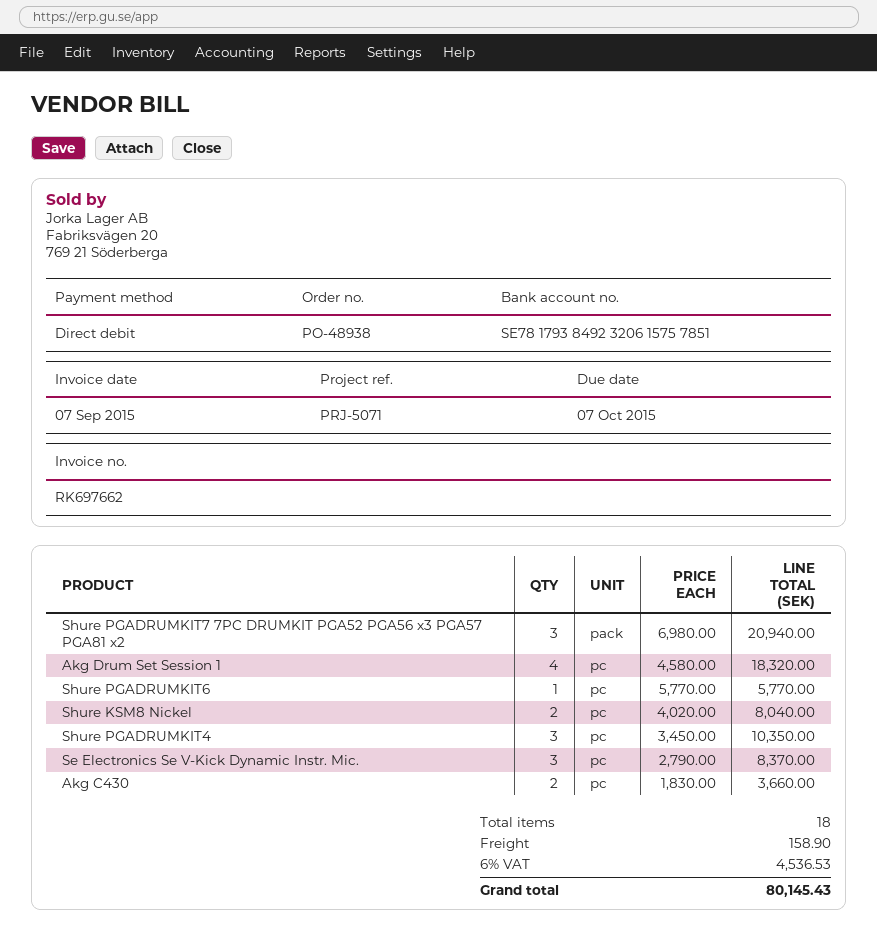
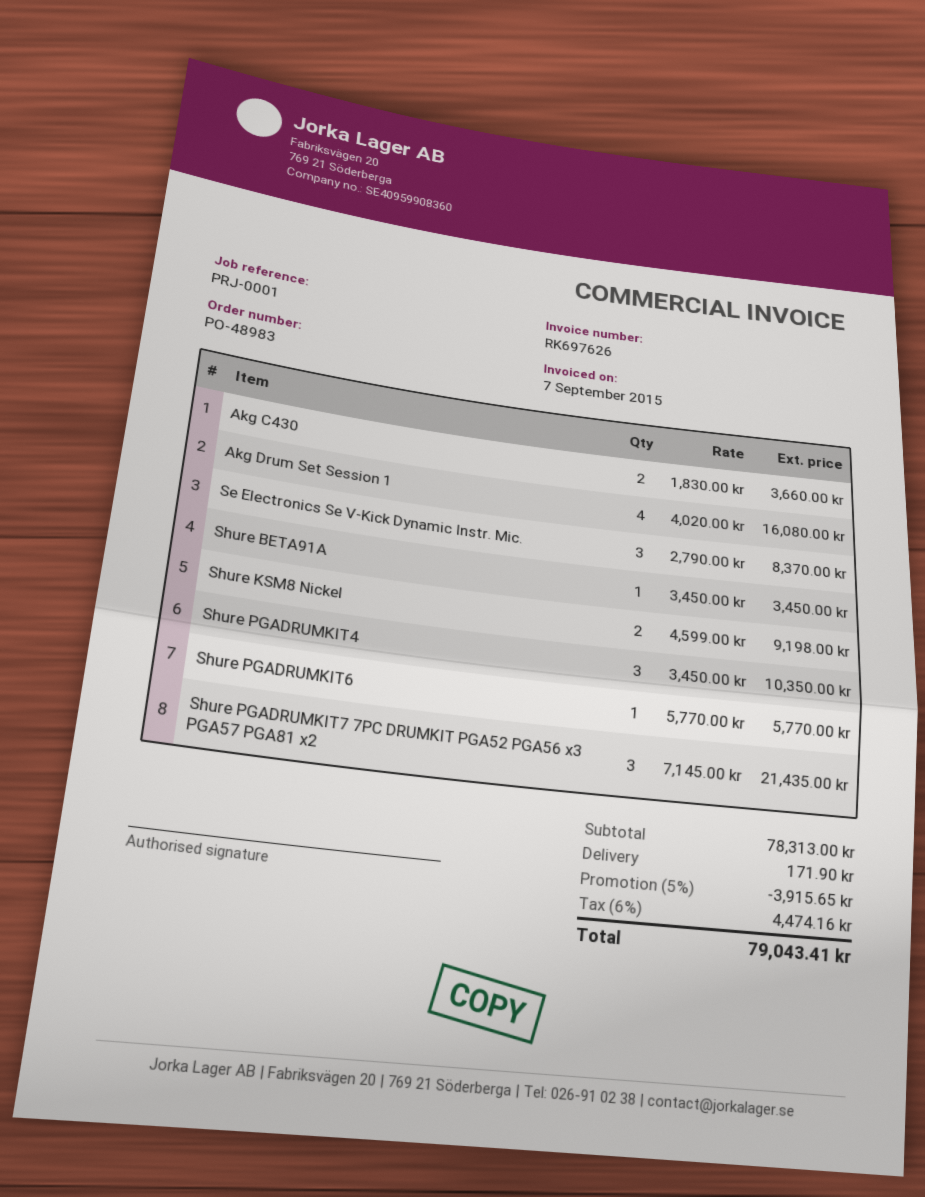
order number: PO-48938 -> PO-48983
invoice number: RK697662 -> RK697626
reference: PRJ-5071 -> PRJ-0001
Shure PGADRUMKIT7 7PC DRUMKIT PGA52 PGA56 x3 PGA57 PGA81 x2: 3 x 6980.00 = 20940.00 -> 3 x 7145.00 = 21435.00
Akg Drum Set Session 1: 4 x 4580.00 = 18320.00 -> 4 x 4020.00 = 16080.00
Shure KSM8 Nickel: 2 x 4020.00 = 8040.00 -> 2 x 4599.00 = 9198.00
Shure BETA91A: none -> 1 x 3450.00 = 3450.00
discount: none -> 5% = 3915.65
shipping: 158.90 -> 171.90
tax: 6% = 4536.53 -> 6% = 4474.16
total: 80145.43 -> 79043.41

